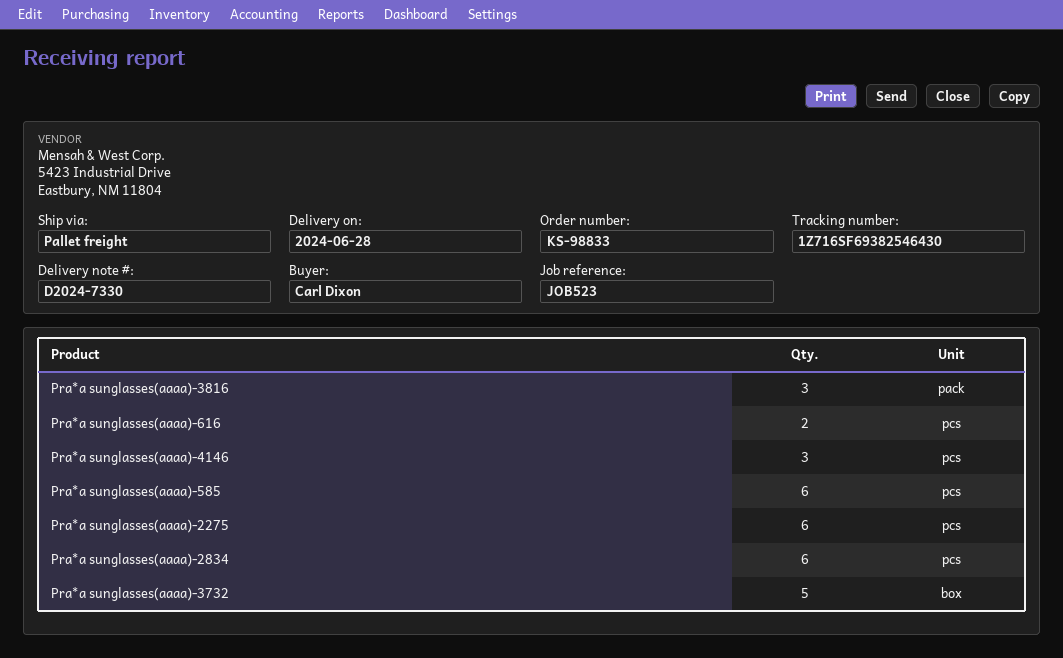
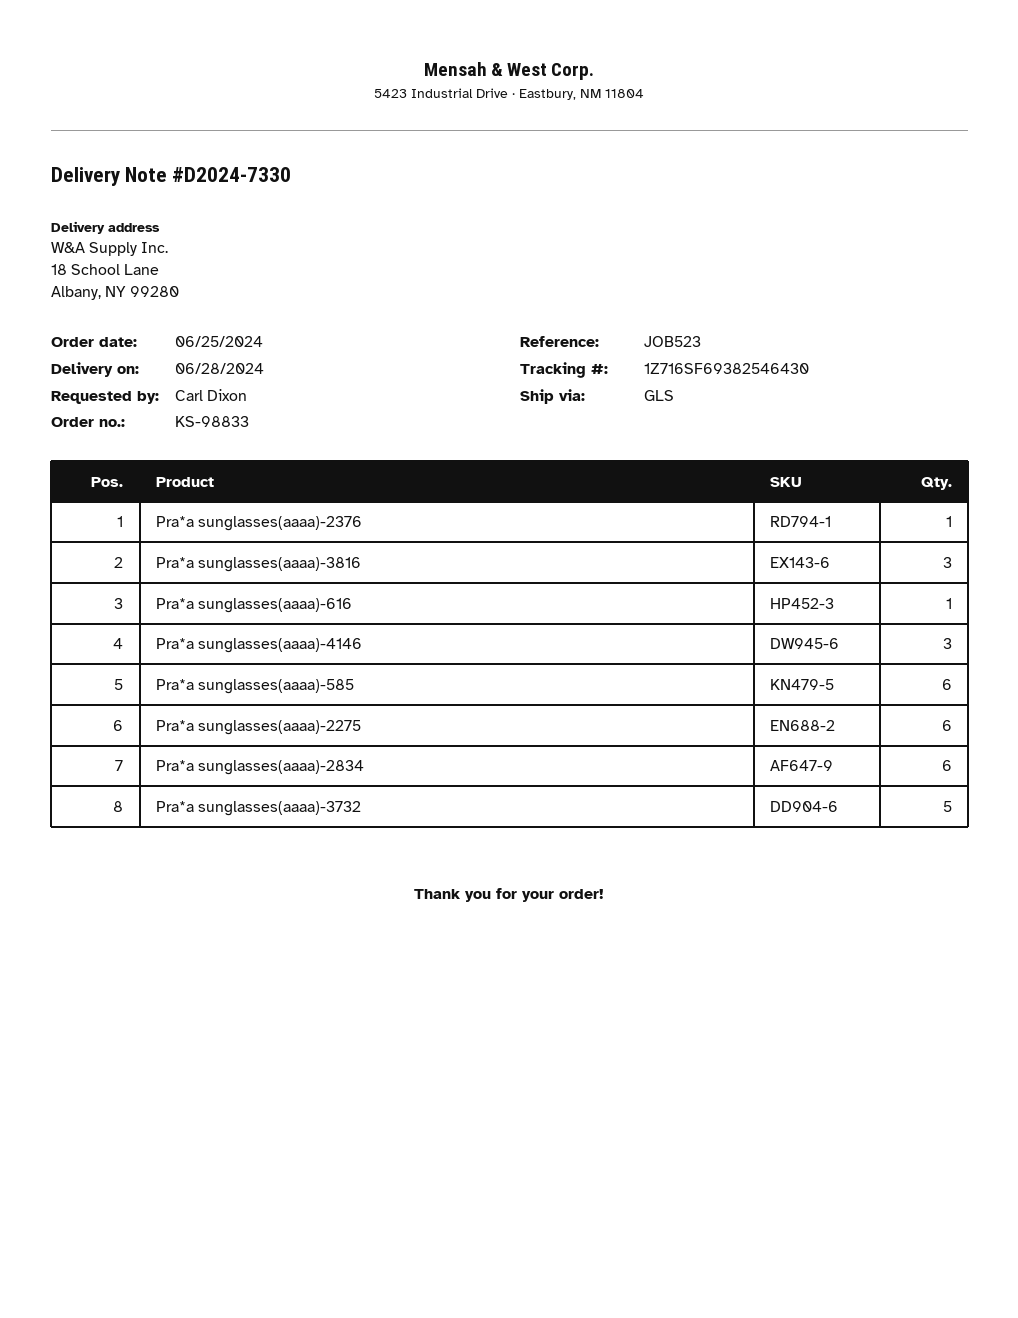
shipping method: pallet freight -> GLS
Pra*a sunglasses(aaaa)-616: 2 -> 1
Pra*a sunglasses(aaaa)-2376: none -> 1

